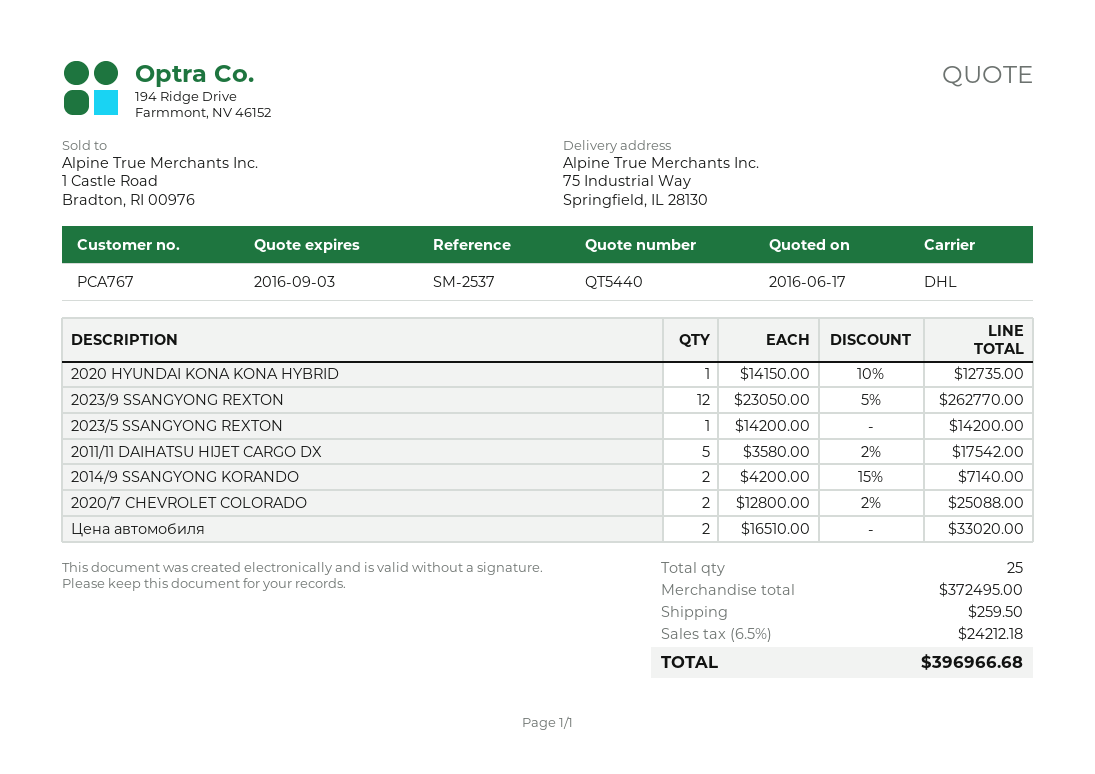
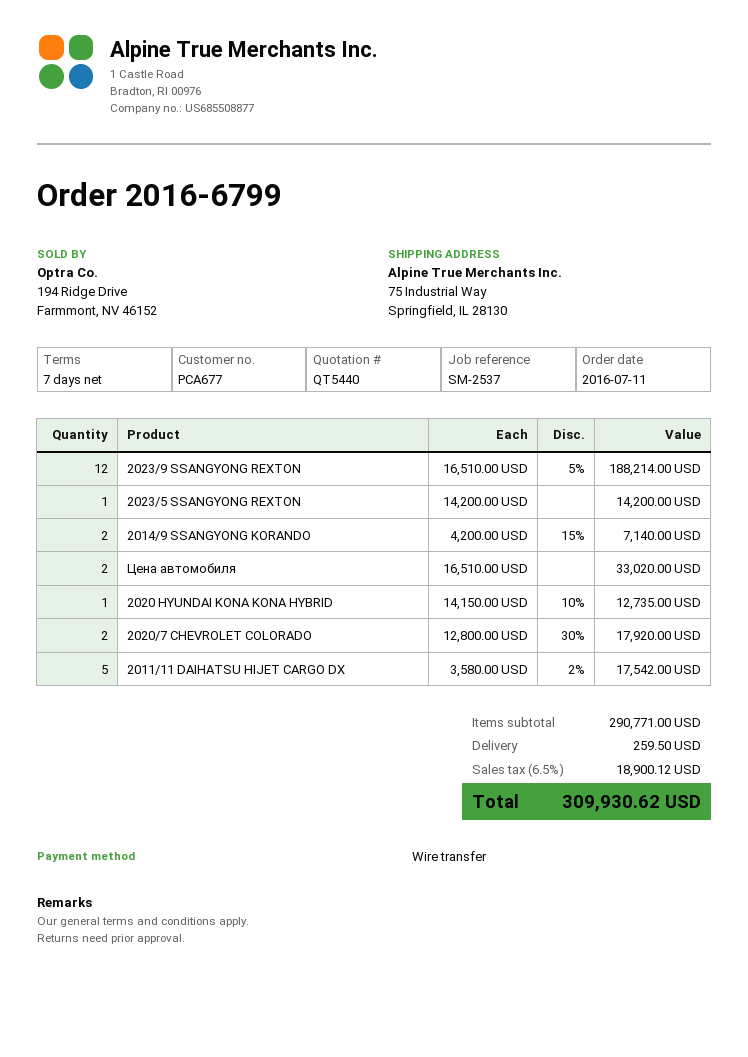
customer number: PCA767 -> PCA677
2023/9 SSANGYONG REXTON: 12 x 23050.00 - 5% = 262770.00 -> 12 x 16510.00 - 5% = 188214.00
2020/7 CHEVROLET COLORADO: 2 x 12800.00 - 2% = 25088.00 -> 2 x 12800.00 - 30% = 17920.00
subtotal: 372495.00 -> 290771.00
tax: 6.5% = 24212.18 -> 6.5% = 18900.12
total: 396966.68 -> 309930.62

